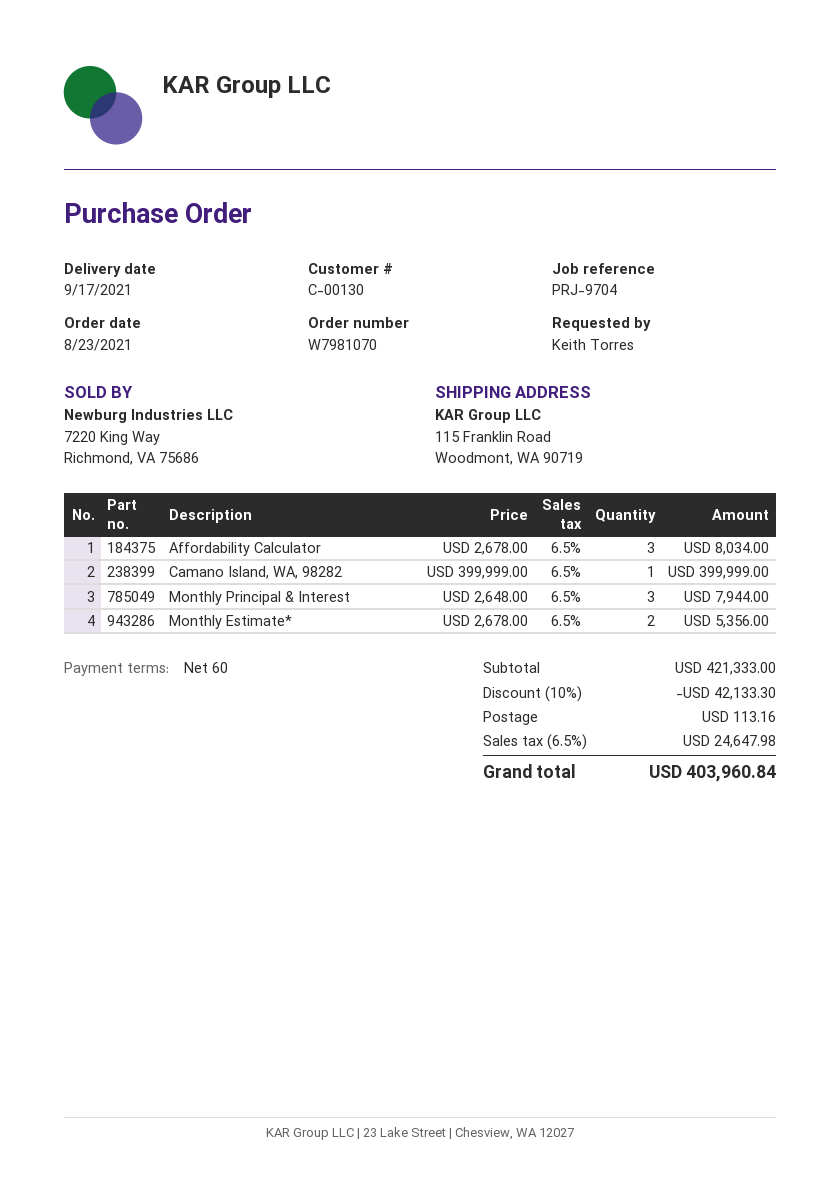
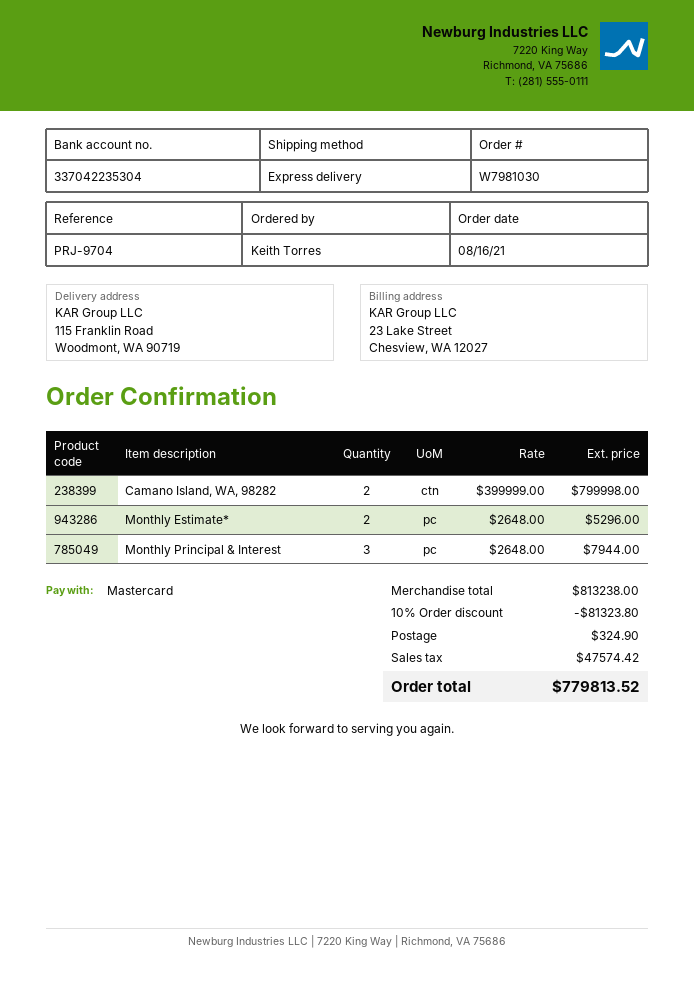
order number: W7981070 -> W7981030
order date: 2021-08-23 -> 2021-08-16
Affordability Calculator: 3 x 2678.00 = 8034.00 -> none
Camano Island, WA, 98282: 1 x 399999.00 = 399999.00 -> 2 x 399999.00 = 799998.00
Monthly Estimate*: 2 x 2678.00 = 5356.00 -> 2 x 2648.00 = 5296.00
subtotal: 421333.00 -> 813238.00
discount: 10% = 42133.30 -> 10% = 81323.80
shipping: 113.16 -> 324.90
tax: 24647.98 -> 47574.42
total: 403960.84 -> 779813.52

